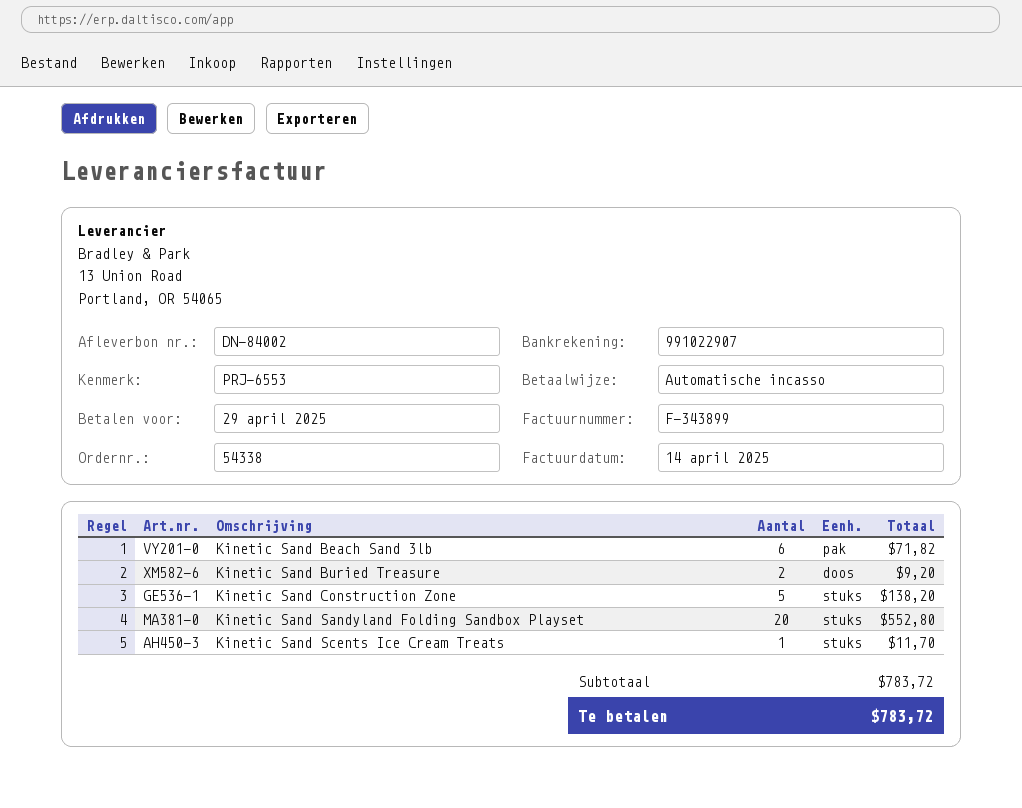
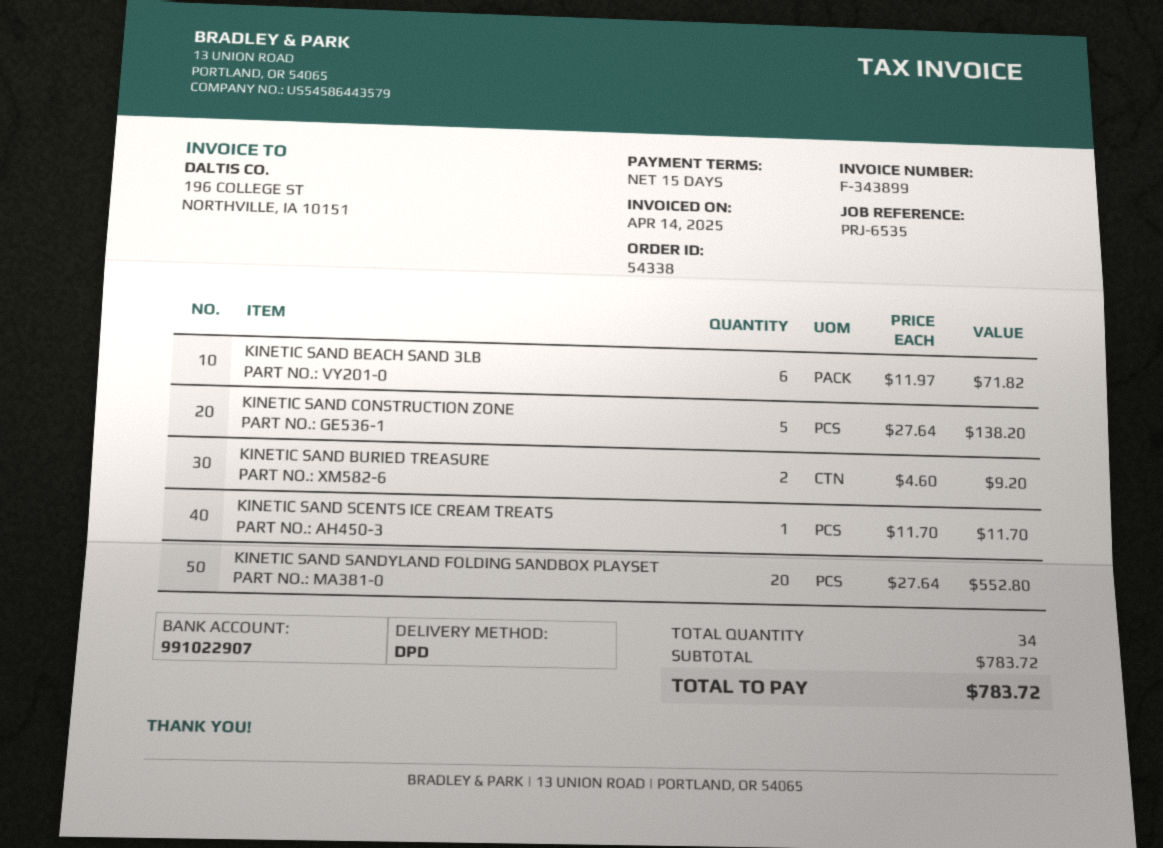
reference: PRJ-6553 -> PRJ-6535

